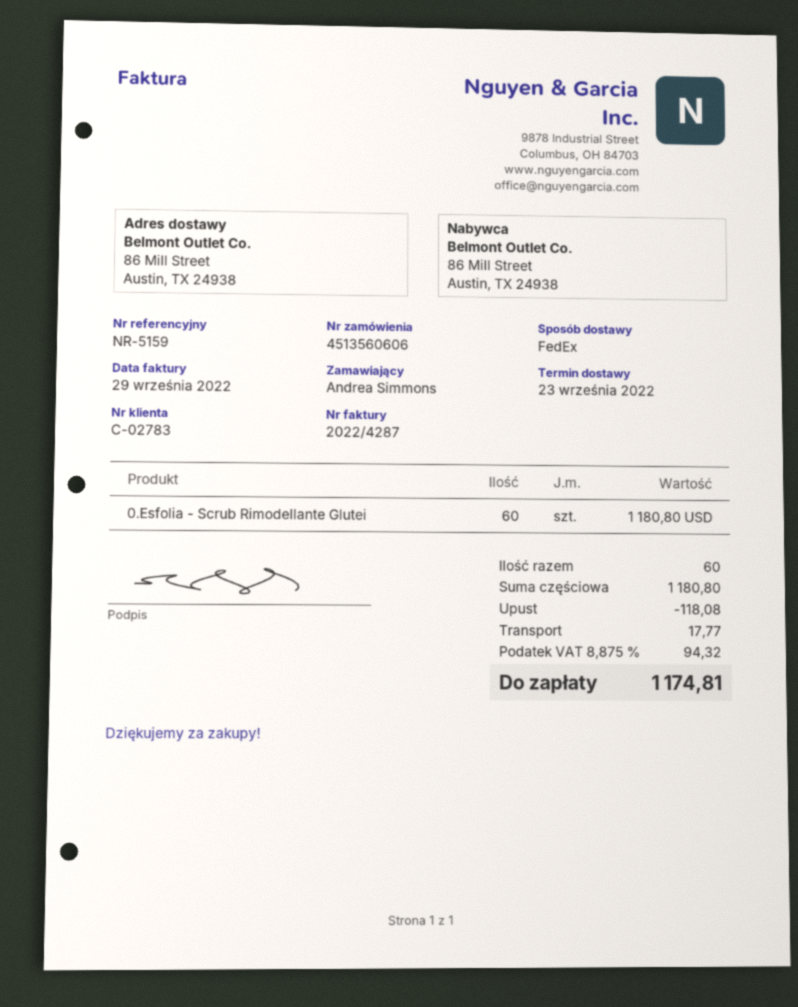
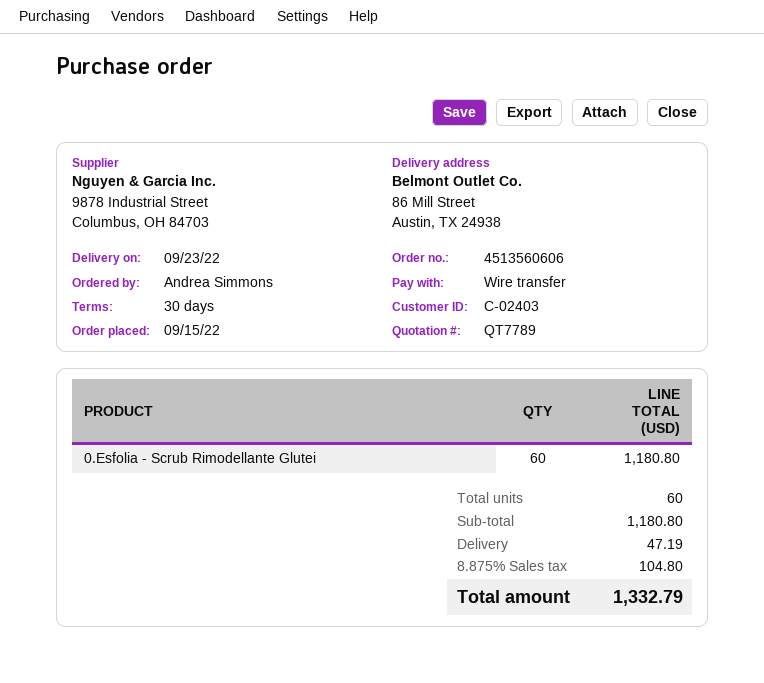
customer number: C-02783 -> C-02403
discount: 118.08 -> none
shipping: 17.77 -> 47.19
tax: 8.875% = 94.32 -> 8.875% = 104.80
total: 1174.81 -> 1332.79

